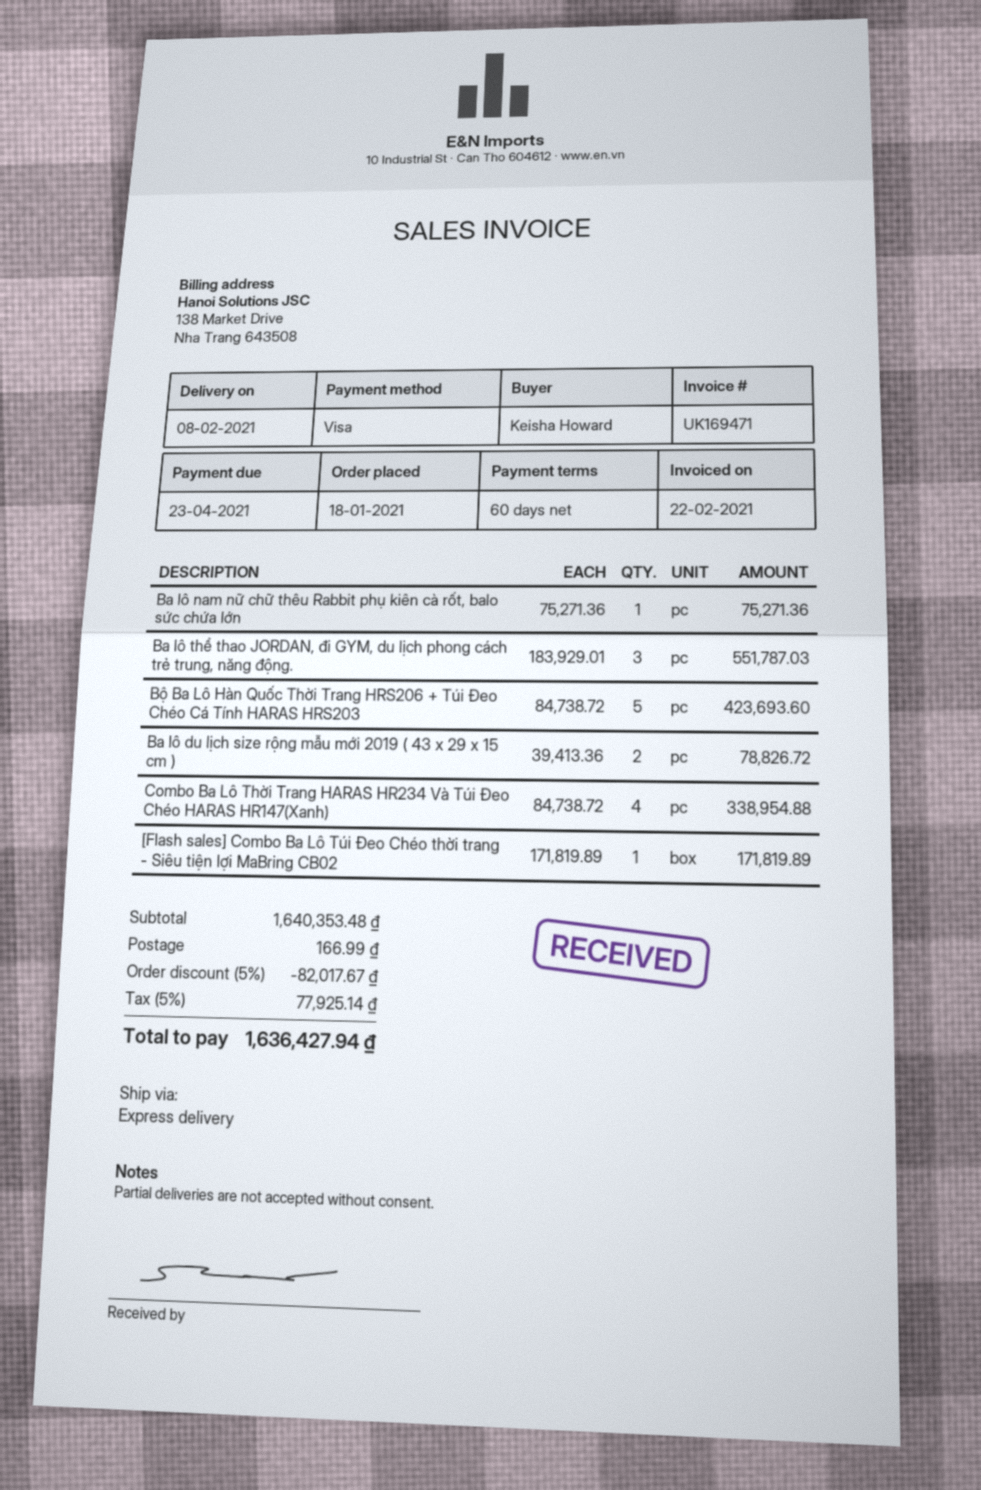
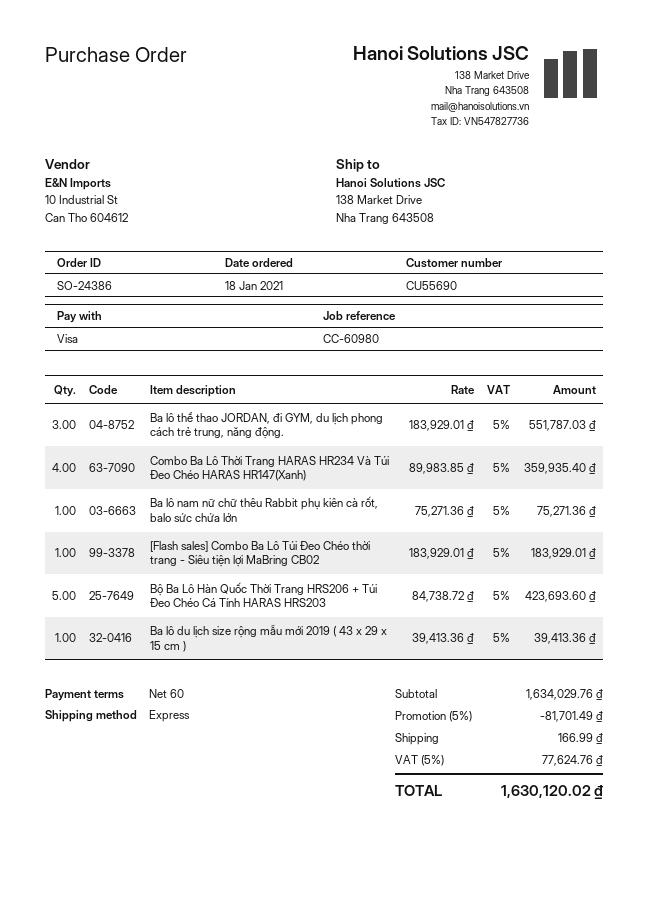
Ba lô du lịch size rộng mẫu mới 2019 ( 43 x 29 x 15 cm ): 2 x 39413.36 = 78826.72 -> 1 x 39413.36 = 39413.36
Combo Ba Lô Thời Trang HARAS HR234 Và Túi Đeo Chéo HARAS HR147(Xanh): 4 x 84738.72 = 338954.88 -> 4 x 89983.85 = 359935.40
[Flash sales] Combo Ba Lô Túi Đeo Chéo thời trang - Siêu tiện lợi MaBring CB02: 1 x 171819.89 = 171819.89 -> 1 x 183929.01 = 183929.01
subtotal: 1640353.48 -> 1634029.76
discount: 5% = 82017.67 -> 5% = 81701.49
tax: 5% = 77925.14 -> 5% = 77624.76
total: 1636427.94 -> 1630120.02

